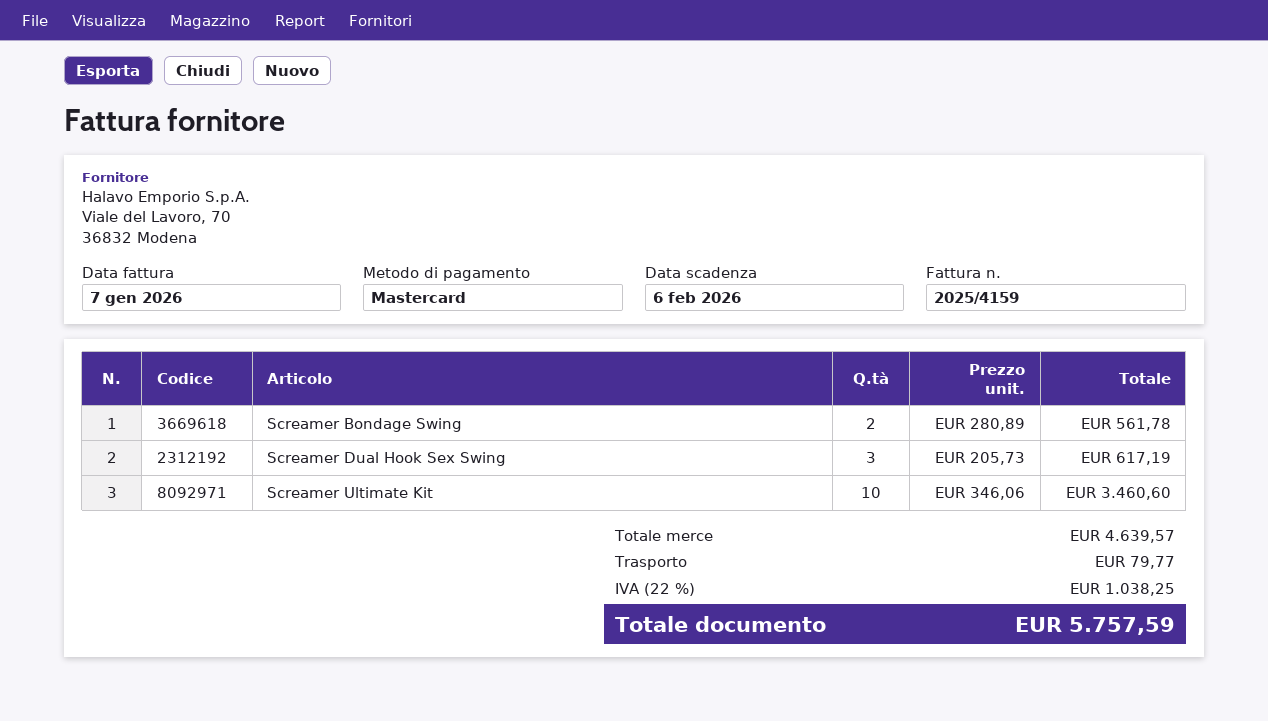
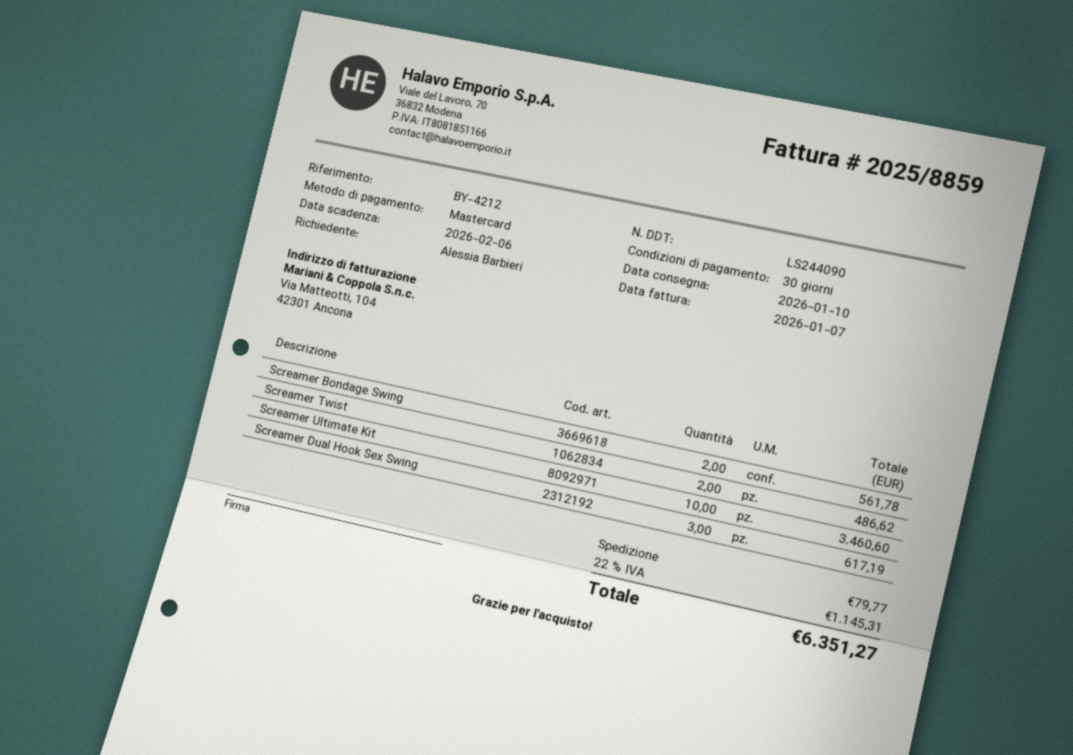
invoice number: 2025/4159 -> 2025/8859
Screamer Twist: none -> 2 for 486.62
tax: 22% = 1038.25 -> 22% = 1145.31
total: 5757.59 -> 6351.27

